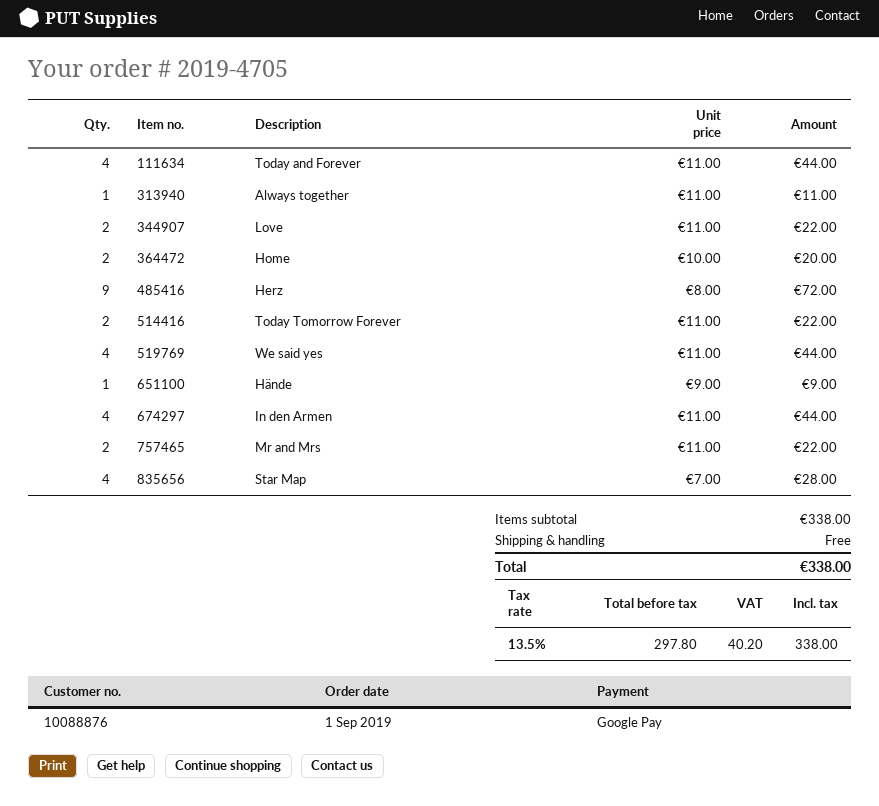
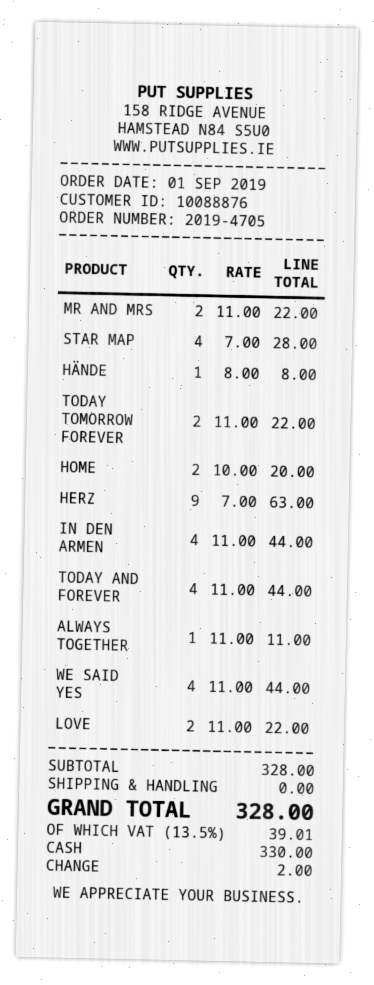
payment method: Google Pay -> cash
Herz: 9 x 8.00 = 72.00 -> 9 x 7.00 = 63.00
Hände: 1 x 9.00 = 9.00 -> 1 x 8.00 = 8.00
subtotal: 338.00 -> 328.00
tax: 13.5% = 40.20 -> 13.5% = 39.01
total: 338.00 -> 328.00

